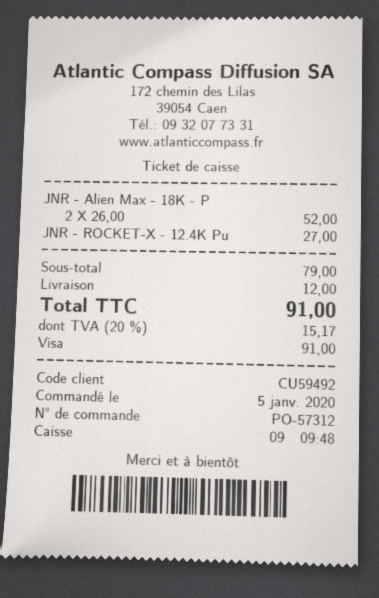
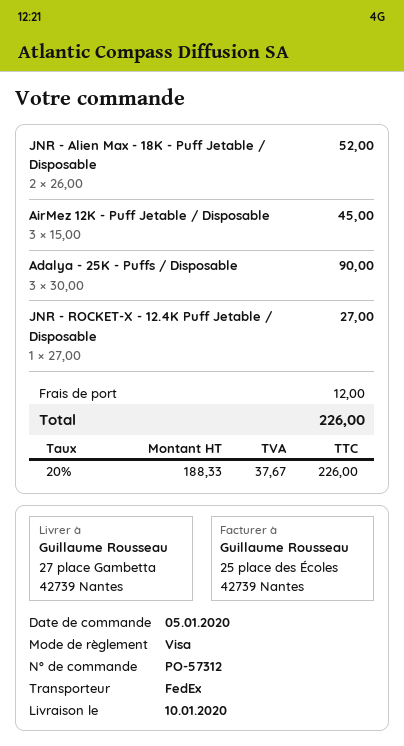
AirMez 12K - Puff Jetable / Disposable: none -> 3 x 15.00 = 45.00
Adalya - 25K - Puffs / Disposable: none -> 3 x 30.00 = 90.00
tax: 20% = 15.17 -> 20% = 37.67
total: 91.00 -> 226.00

